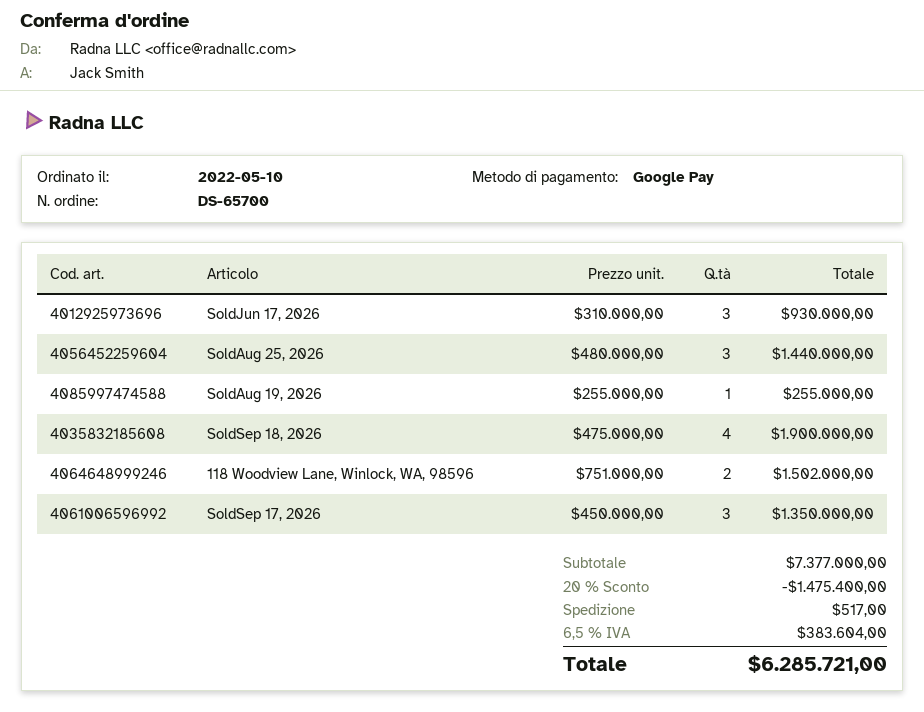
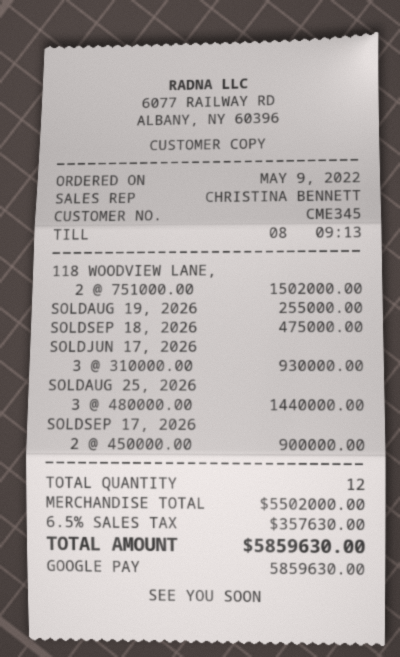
order date: 2022-05-10 -> 2022-05-09
SoldSep 18, 2026: 4 x 475000.00 = 1900000.00 -> 1 x 475000.00 = 475000.00
SoldSep 17, 2026: 3 x 450000.00 = 1350000.00 -> 2 x 450000.00 = 900000.00
subtotal: 7377000.00 -> 5502000.00
discount: 20% = 1475400.00 -> none
shipping: 517.00 -> none
tax: 6.5% = 383604.00 -> 6.5% = 357630.00
total: 6285721.00 -> 5859630.00

